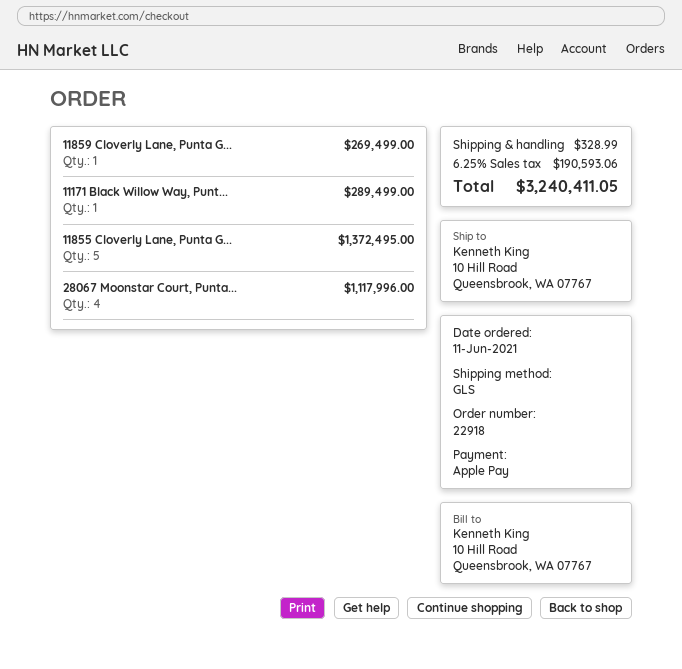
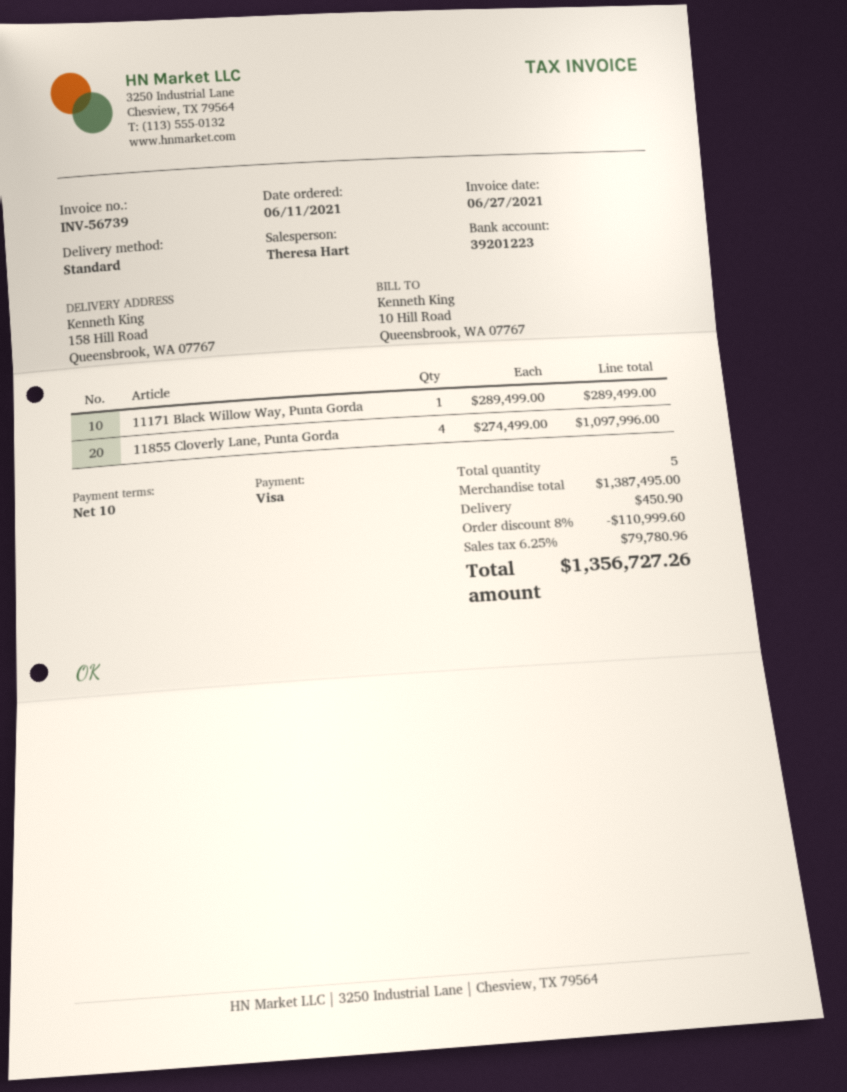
payment method: Apple Pay -> Visa
shipping method: GLS -> standard
ship to: 10 Hill Road, Queensbrook, WA 07767 -> 158 Hill Road, Queensbrook, WA 07767
11859 Cloverly Lane, Punta G...: 1 for 269499.00 -> none
11855 Cloverly Lane, Punta G...: 5 for 1372495.00 -> 4 for 1097996.00
28067 Moonstar Court, Punta...: 4 for 1117996.00 -> none
discount: none -> 8% = 110999.60
shipping: 328.99 -> 450.90
tax: 6.25% = 190593.06 -> 6.25% = 79780.96
total: 3240411.05 -> 1356727.26

